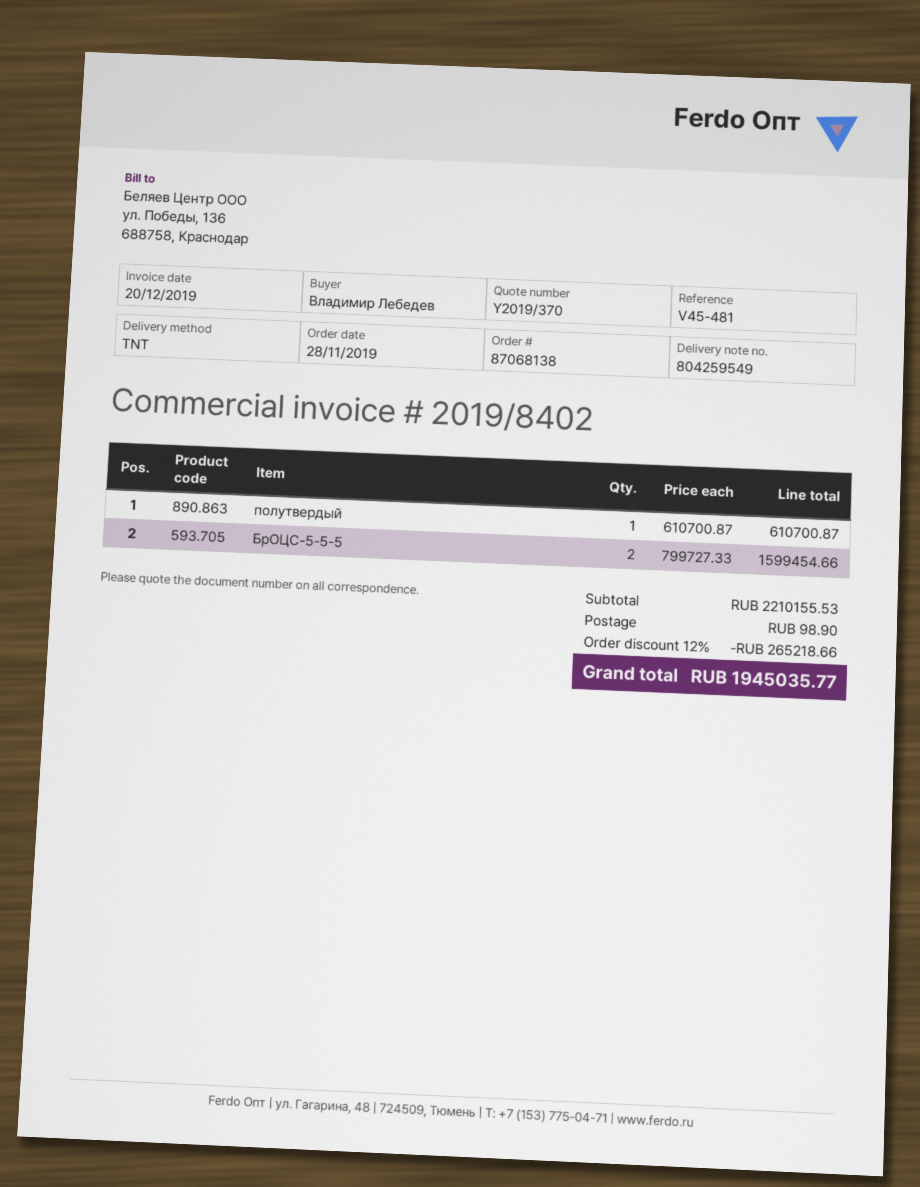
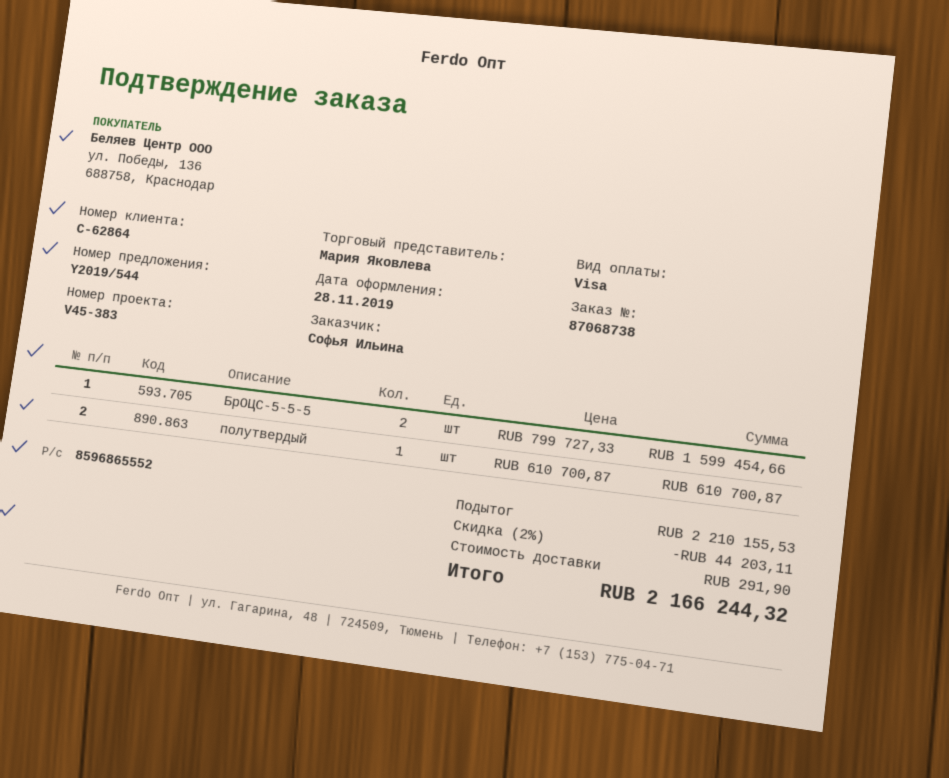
quote number: Y2019/370 -> Y2019/544
order number: 87068138 -> 87068738
reference: V45-481 -> V45-383
ordered by: Владимир Лебедев -> Софья Ильина
discount: 12% = 265218.66 -> 2% = 44203.11
shipping: 98.90 -> 291.90
total: 1945035.77 -> 2166244.32

